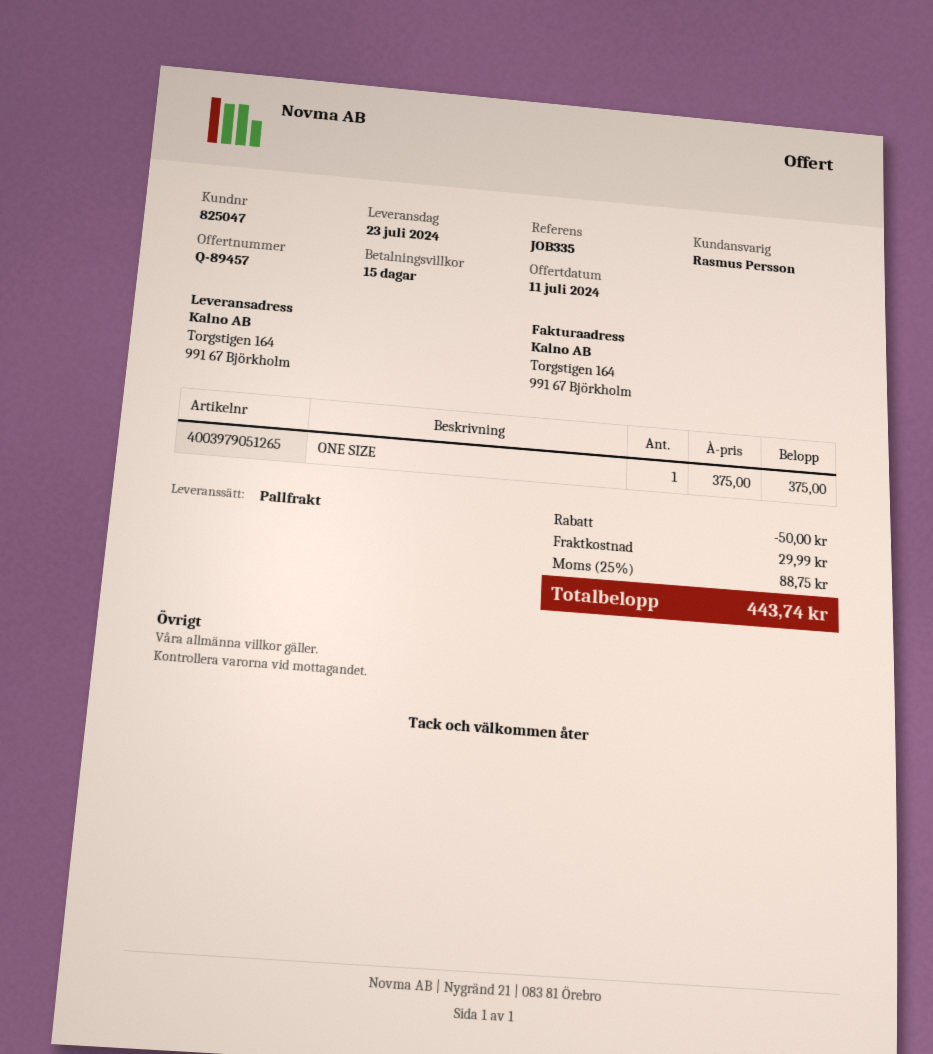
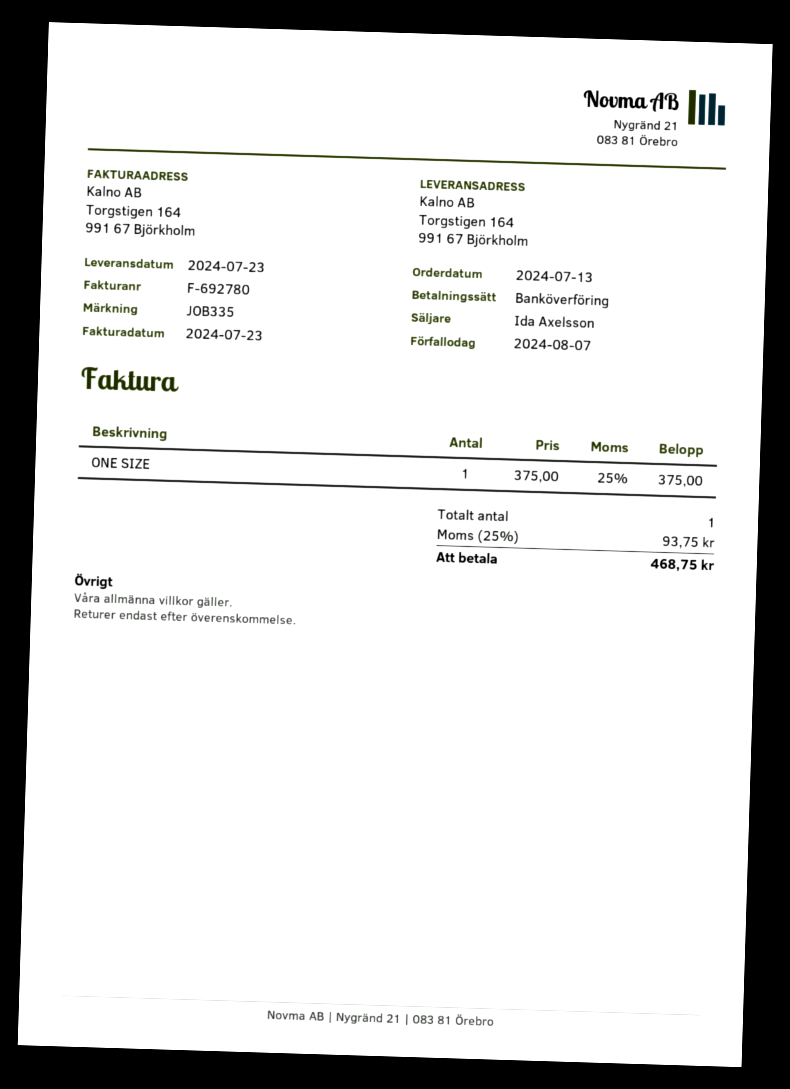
sales rep: Rasmus Persson -> Ida Axelsson
discount: 50.00 -> none
shipping: 29.99 -> none
tax: 25% = 88.75 -> 25% = 93.75
total: 443.74 -> 468.75

